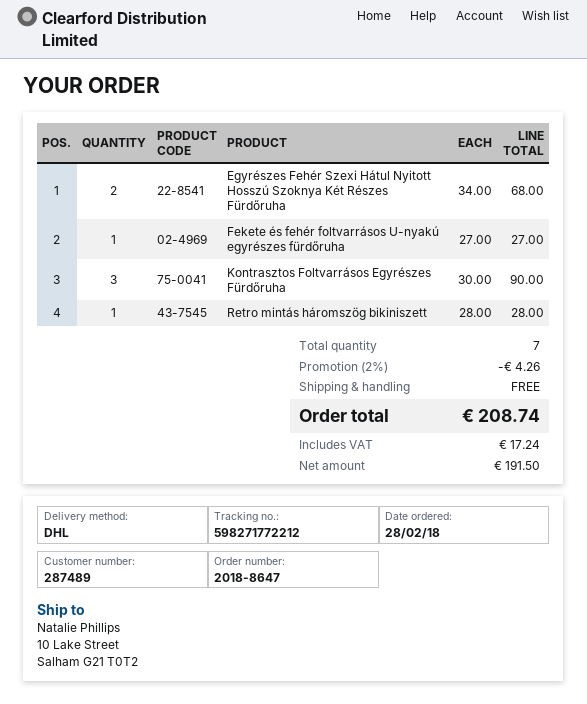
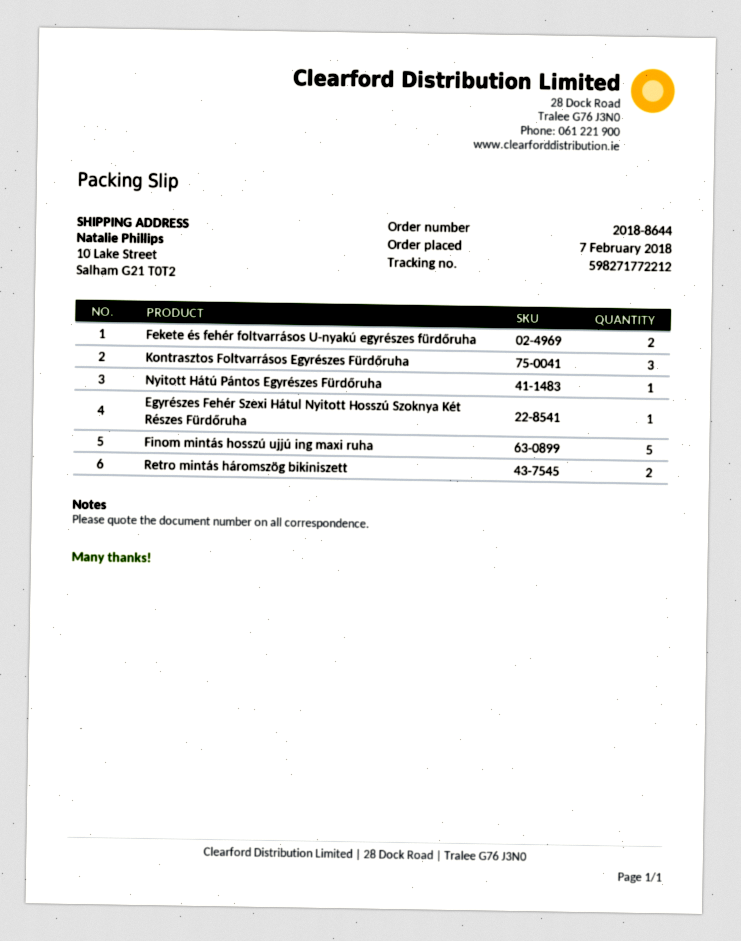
order number: 2018-8647 -> 2018-8644
order date: 2018-02-28 -> 2018-02-07
Egyrészes Fehér Szexi Hátul Nyitott Hosszú Szoknya Két Részes Fürdőruha: 2 -> 1
Fekete és fehér foltvarrásos U-nyakú egyrészes fürdőruha: 1 -> 2
Retro mintás háromszög bikiniszett: 1 -> 2
Nyitott Hátú Pántos Egyrészes Fürdőruha: none -> 1
Finom mintás hosszú ujjú ing maxi ruha: none -> 5

